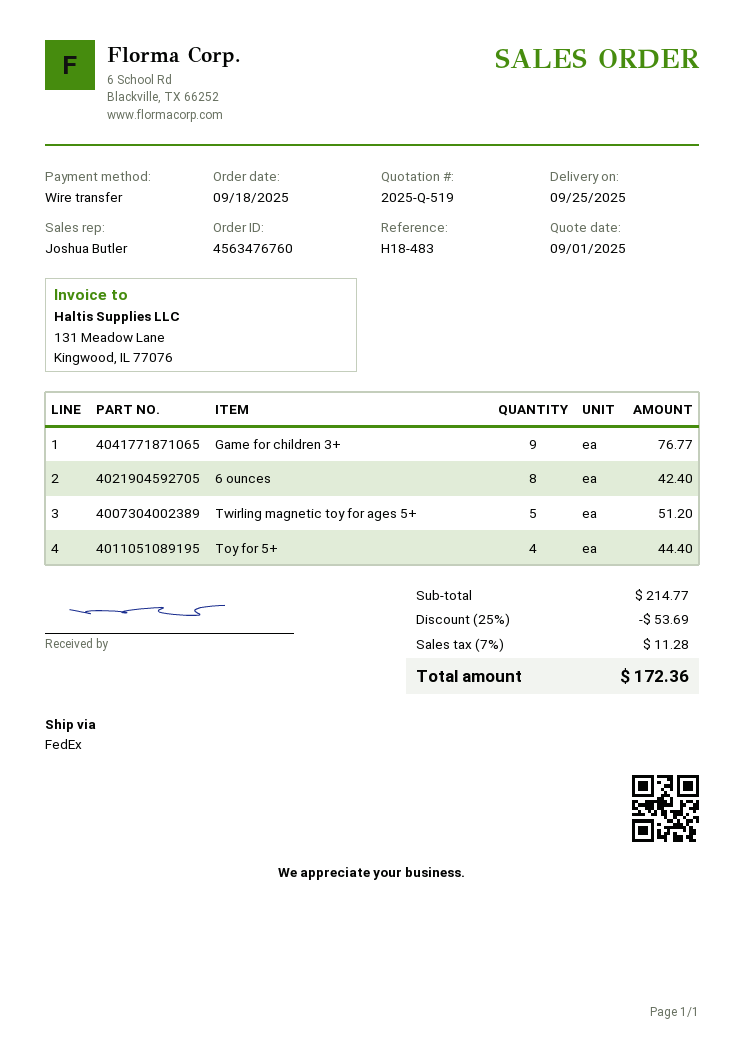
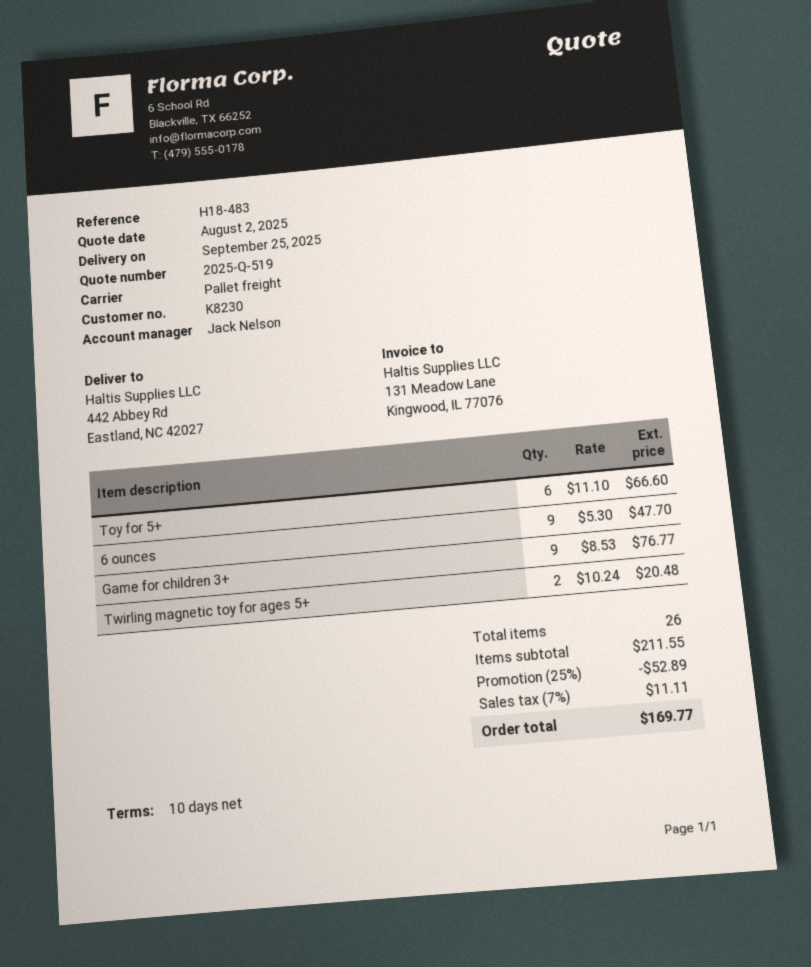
quote date: 2025-09-01 -> 2025-08-02
sales rep: Joshua Butler -> Jack Nelson
shipping method: FedEx -> pallet freight
6 ounces: 8 for 42.40 -> 9 for 47.70
Twirling magnetic toy for ages 5+: 5 for 51.20 -> 2 for 20.48
Toy for 5+: 4 for 44.40 -> 6 for 66.60
subtotal: 214.77 -> 211.55
discount: 25% = 53.69 -> 25% = 52.89
tax: 7% = 11.28 -> 7% = 11.11
total: 172.36 -> 169.77

